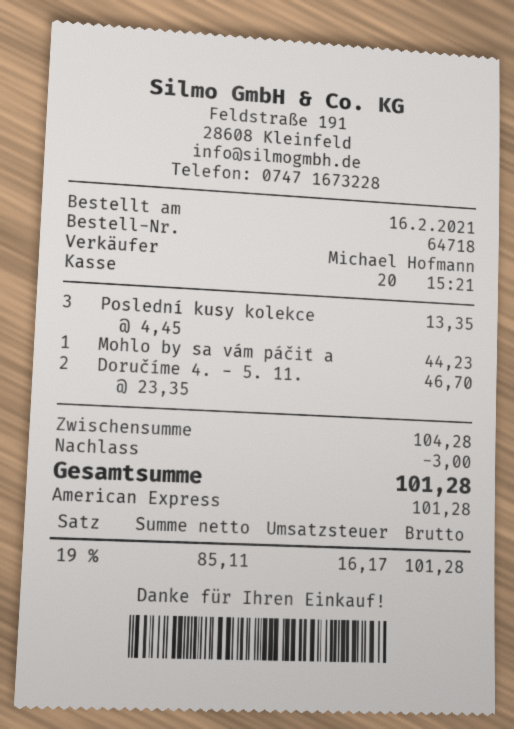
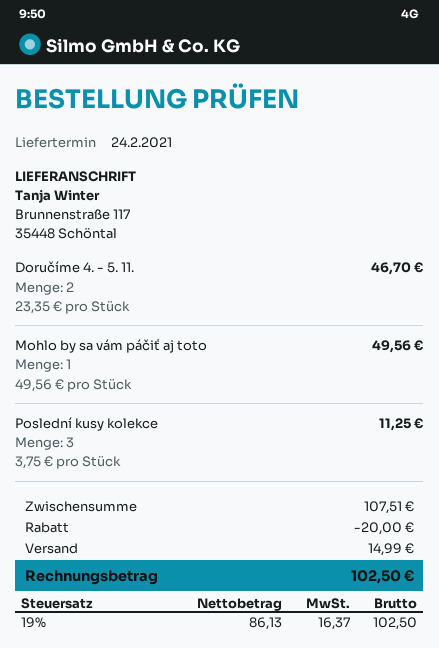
Poslední kusy kolekce: 3 x 4.45 = 13.35 -> 3 x 3.75 = 11.25
Mohlo by sa vám páčiť a: 1 x 44.23 = 44.23 -> 1 x 49.56 = 49.56
subtotal: 104.28 -> 107.51
discount: 3.00 -> 20.00
shipping: none -> 14.99
net: 85.11 -> 86.13
tax: 19% = 16.17 -> 19% = 16.37
total: 101.28 -> 102.50

